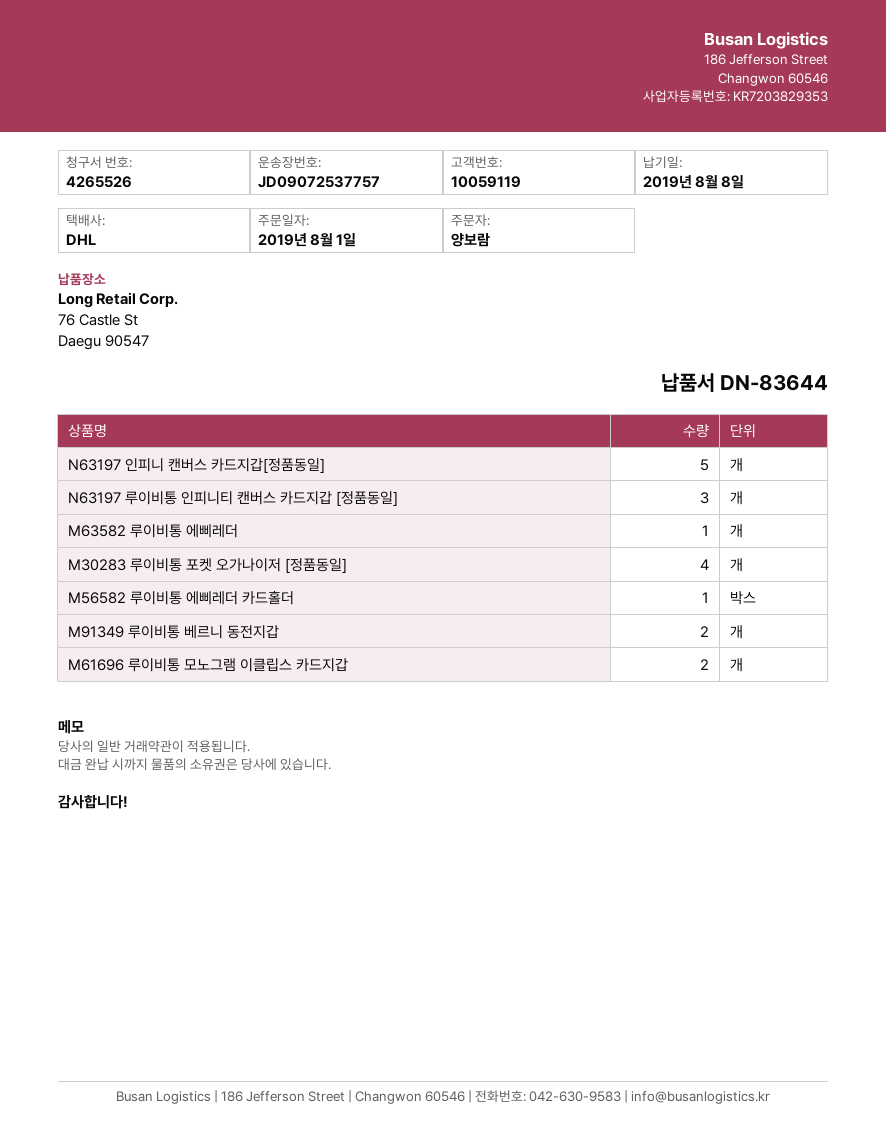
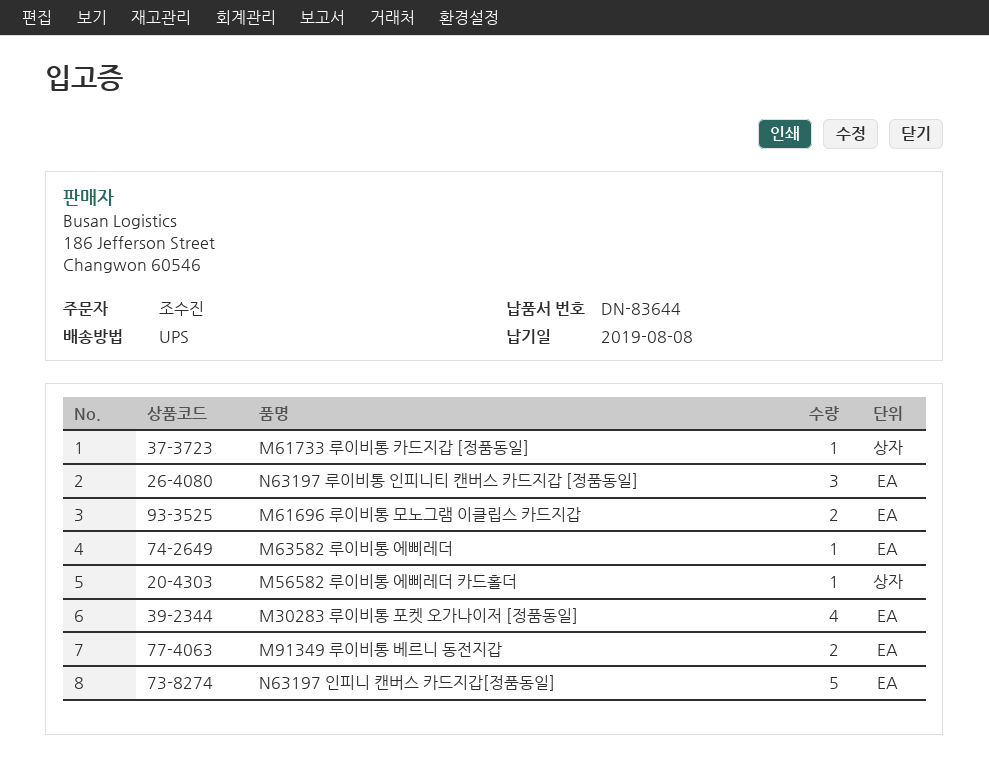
ordered by: 양보람 -> 조수진
shipping method: DHL -> UPS
M61733 루이비통 카드지갑 [정품동일]: none -> 1

